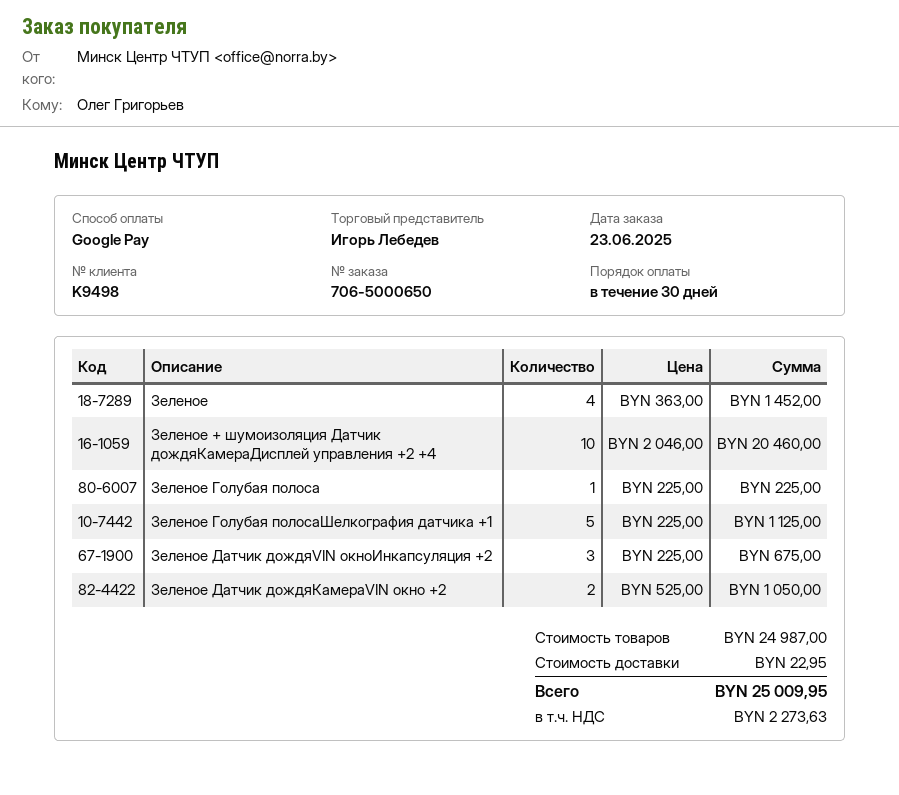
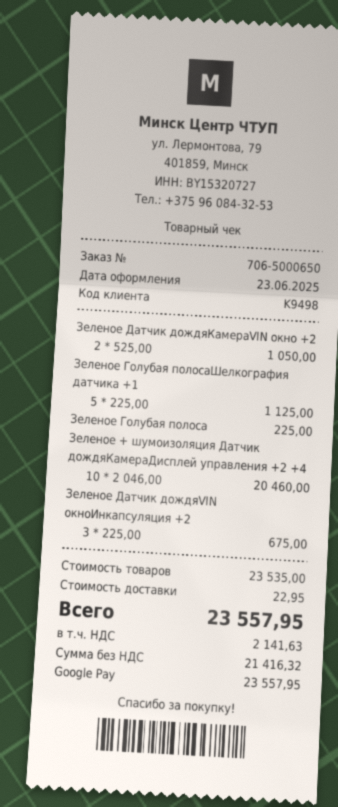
Зеленое: 4 x 363.00 = 1452.00 -> none
subtotal: 24987.00 -> 23535.00
tax: 2273.63 -> 2141.63
total: 25009.95 -> 23557.95

